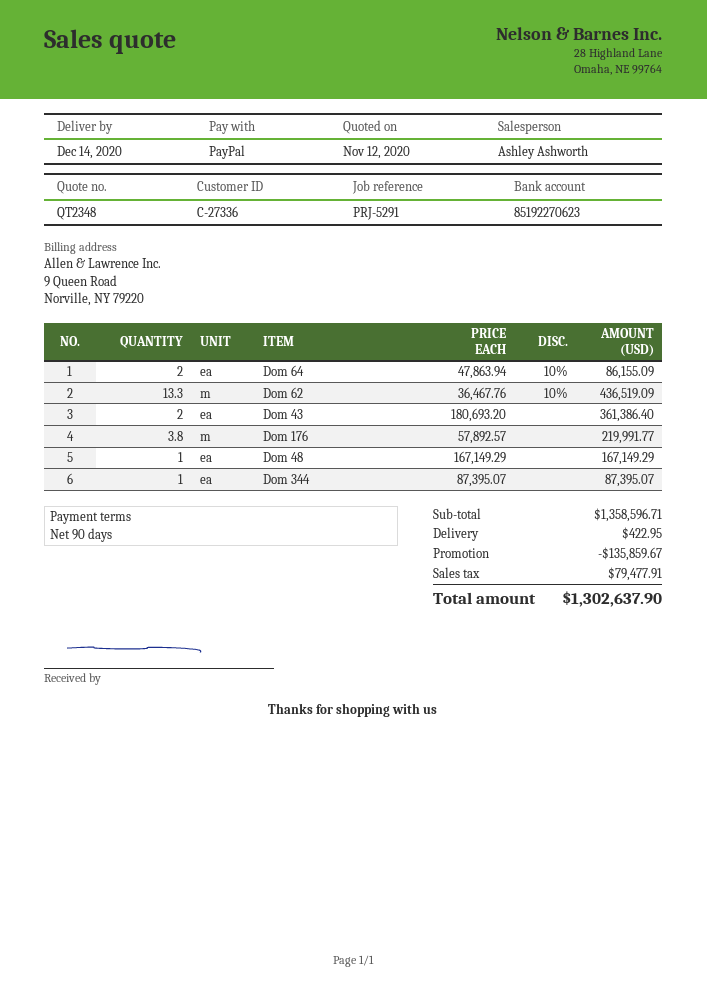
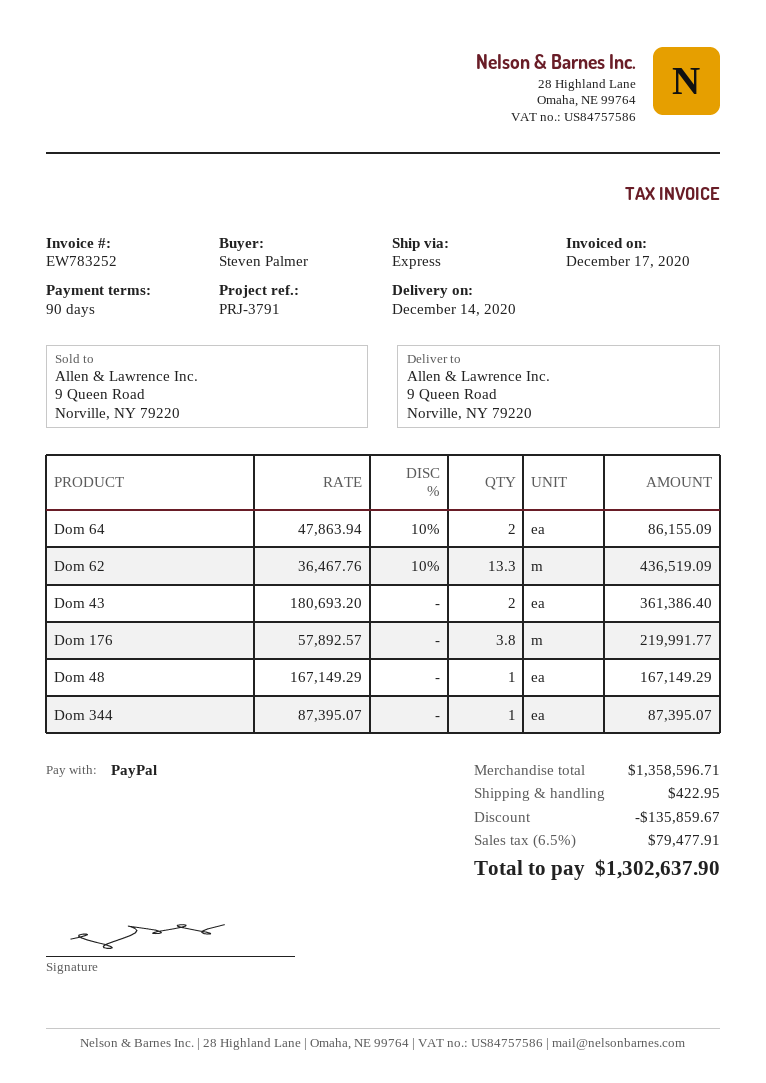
reference: PRJ-5291 -> PRJ-3791

